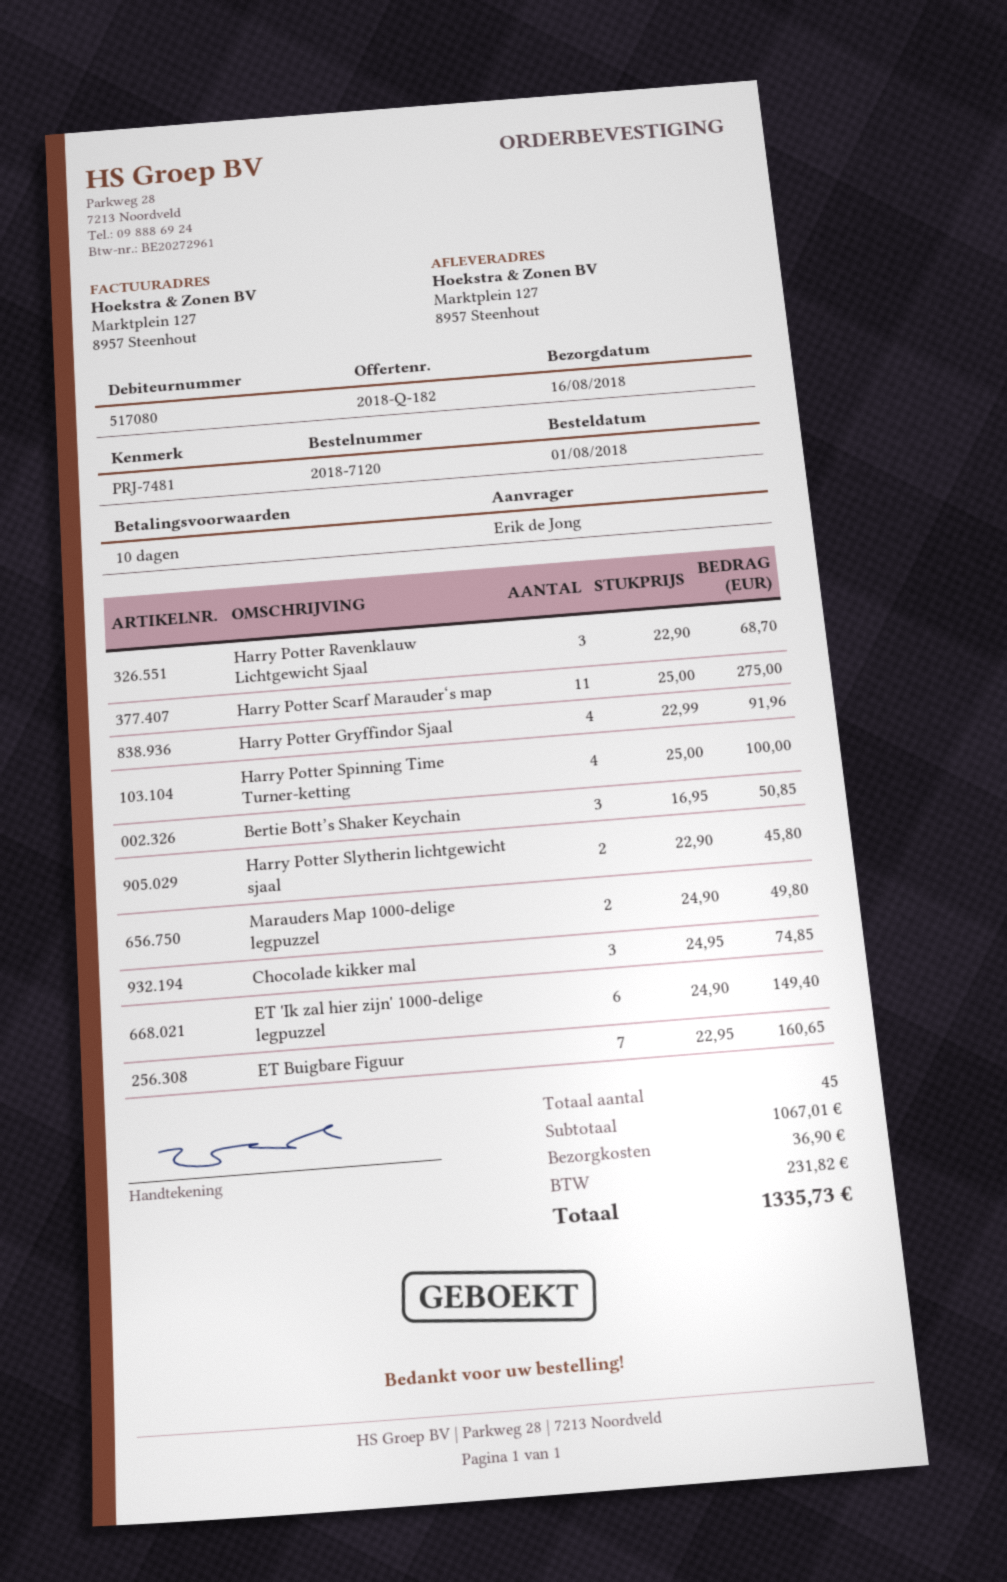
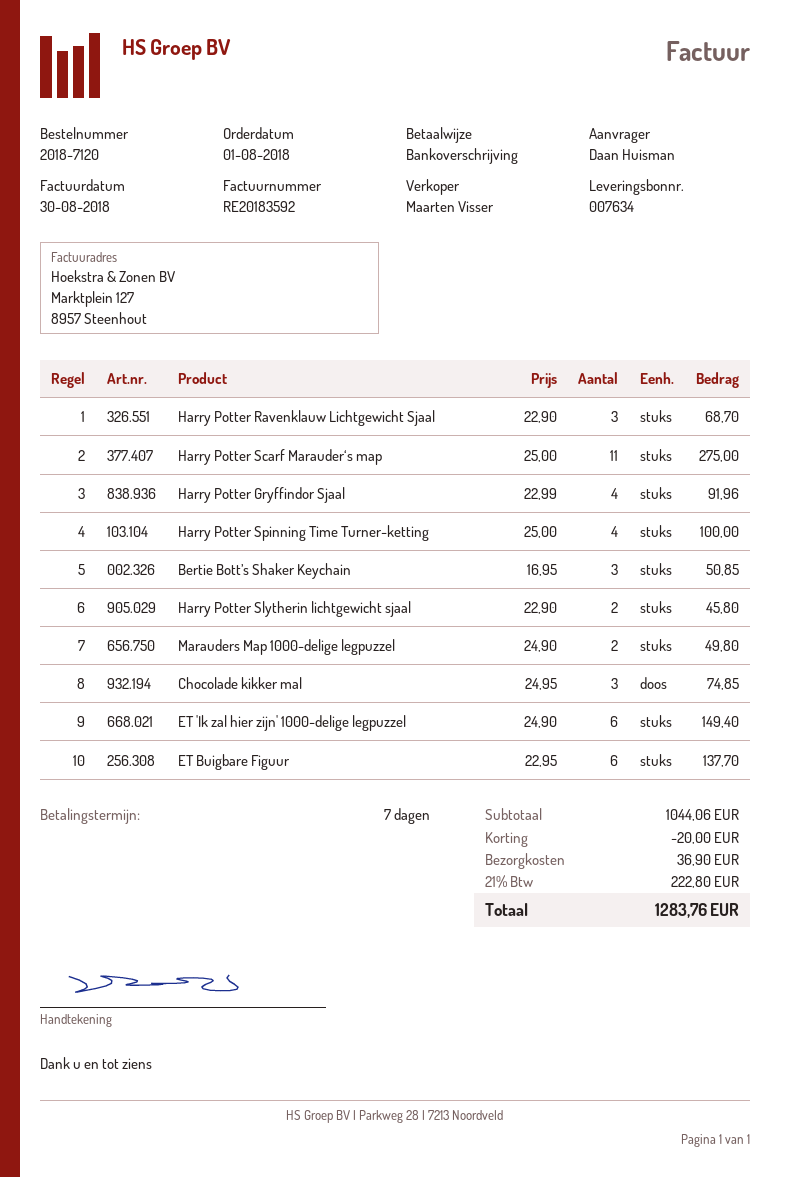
payment terms: 10 days -> 7 days
ordered by: Erik de Jong -> Daan Huisman
ET Buigbare Figuur: 7 x 22.95 = 160.65 -> 6 x 22.95 = 137.70
subtotal: 1067.01 -> 1044.06
discount: none -> 20.00
tax: 231.82 -> 222.80
total: 1335.73 -> 1283.76

